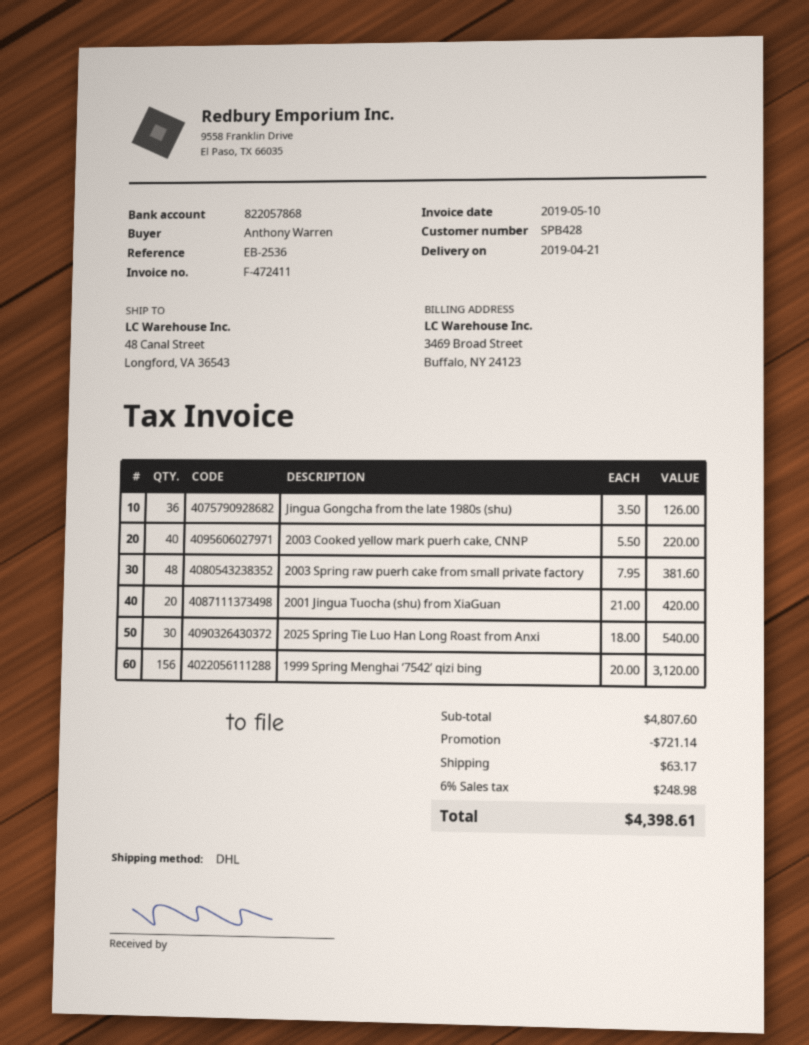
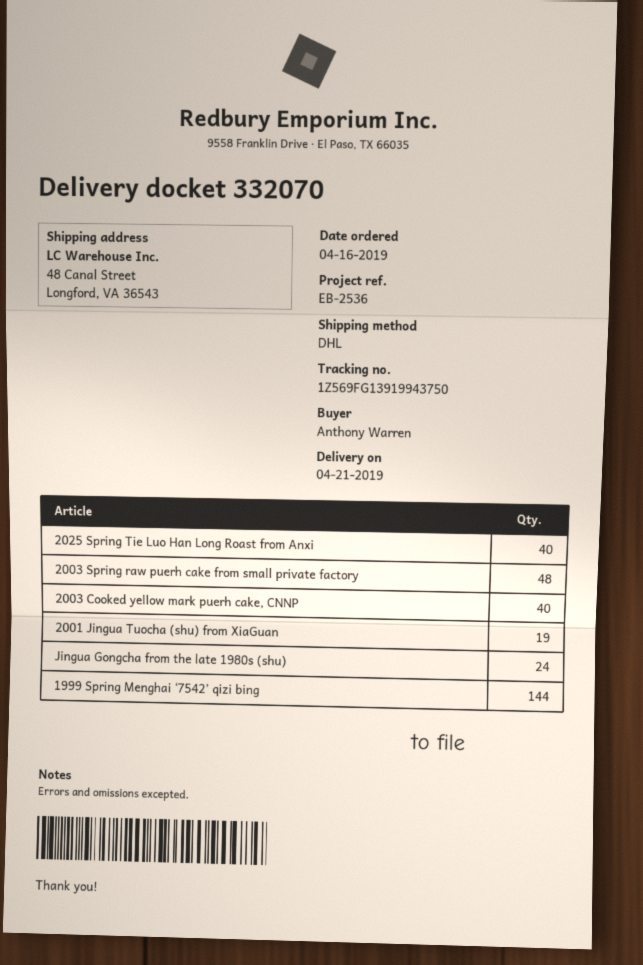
Jingua Gongcha from the late 1980s (shu): 36 -> 24
2001 Jingua Tuocha (shu) from XiaGuan: 20 -> 19
2025 Spring Tie Luo Han Long Roast from Anxi: 30 -> 40
1999 Spring Menghai ‘7542’ qizi bing: 156 -> 144

